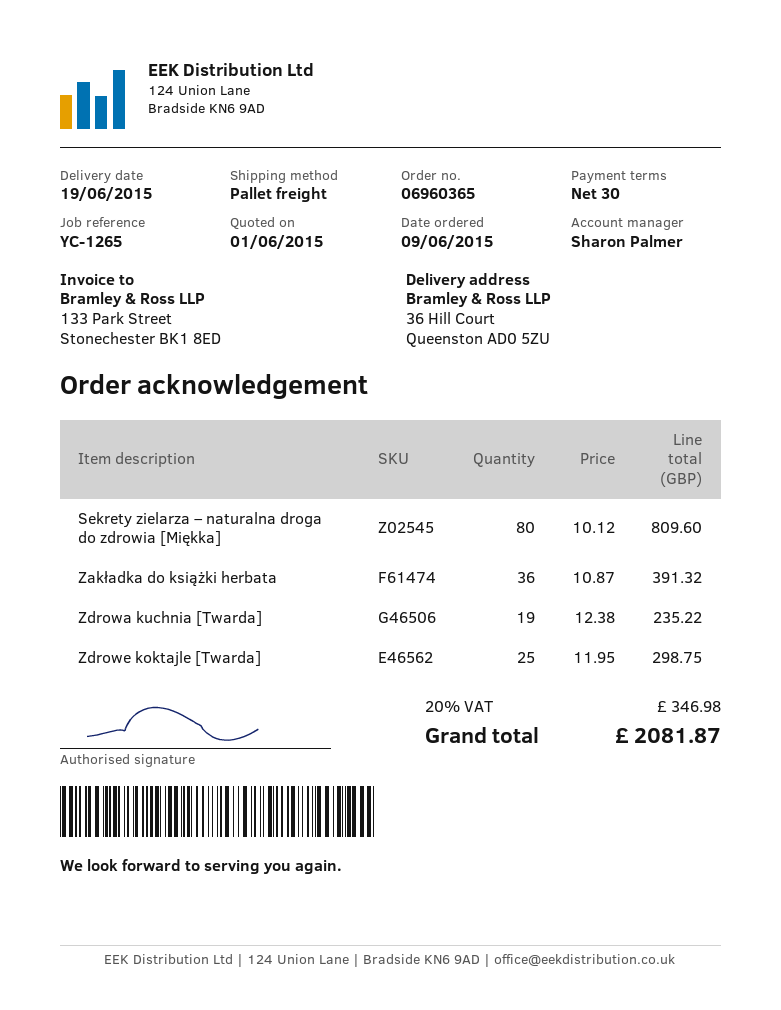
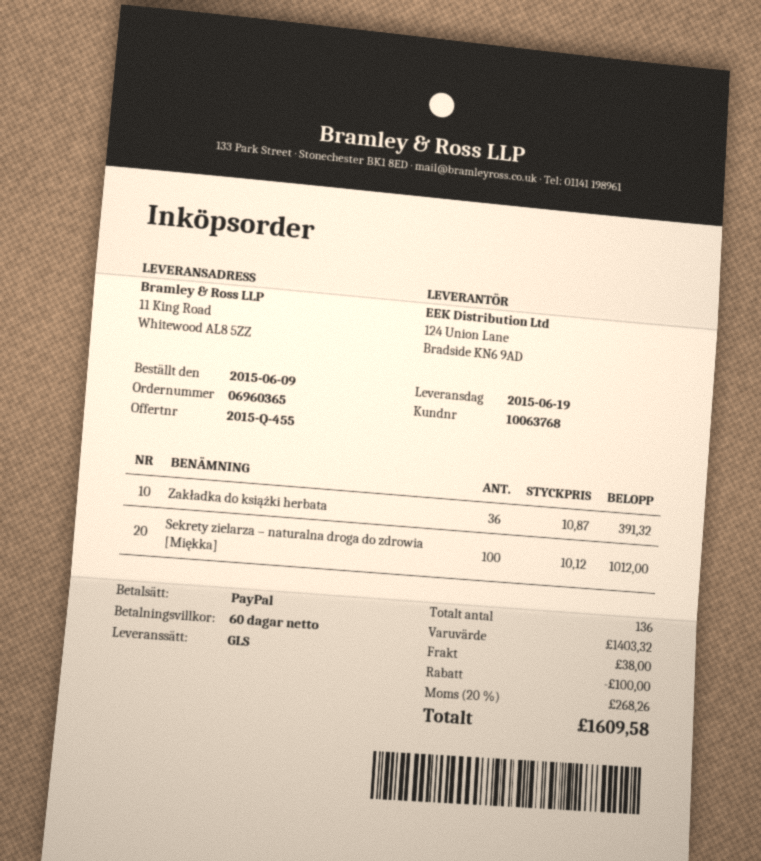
payment terms: 30 days -> 60 days
shipping method: pallet freight -> GLS
ship to: 36 Hill Court, Queenston AD0 5ZU -> 11 King Road, Whitewood AL8 5ZZ
Sekrety zielarza – naturalna droga do zdrowia [Miękka]: 80 x 10.12 = 809.60 -> 100 x 10.12 = 1012.00
Zdrowa kuchnia [Twarda]: 19 x 12.38 = 235.22 -> none
Zdrowe koktajle [Twarda]: 25 x 11.95 = 298.75 -> none
discount: none -> 100.00
shipping: none -> 38.00
tax: 20% = 346.98 -> 20% = 268.26
total: 2081.87 -> 1609.58

